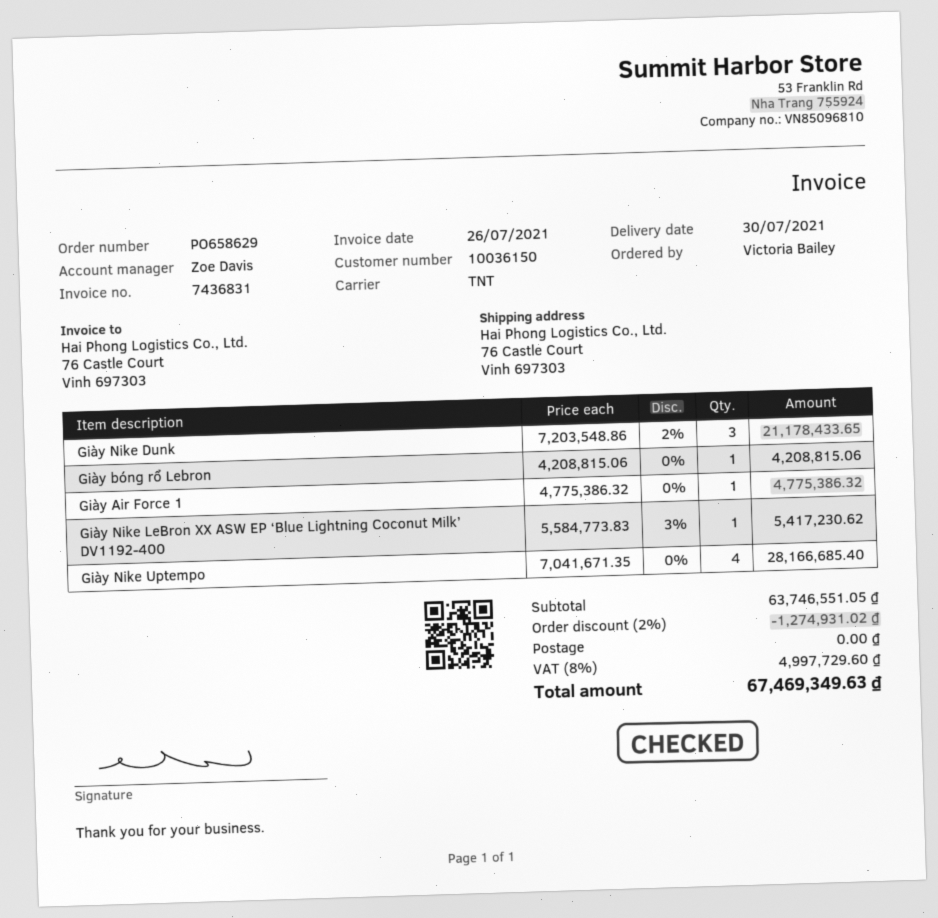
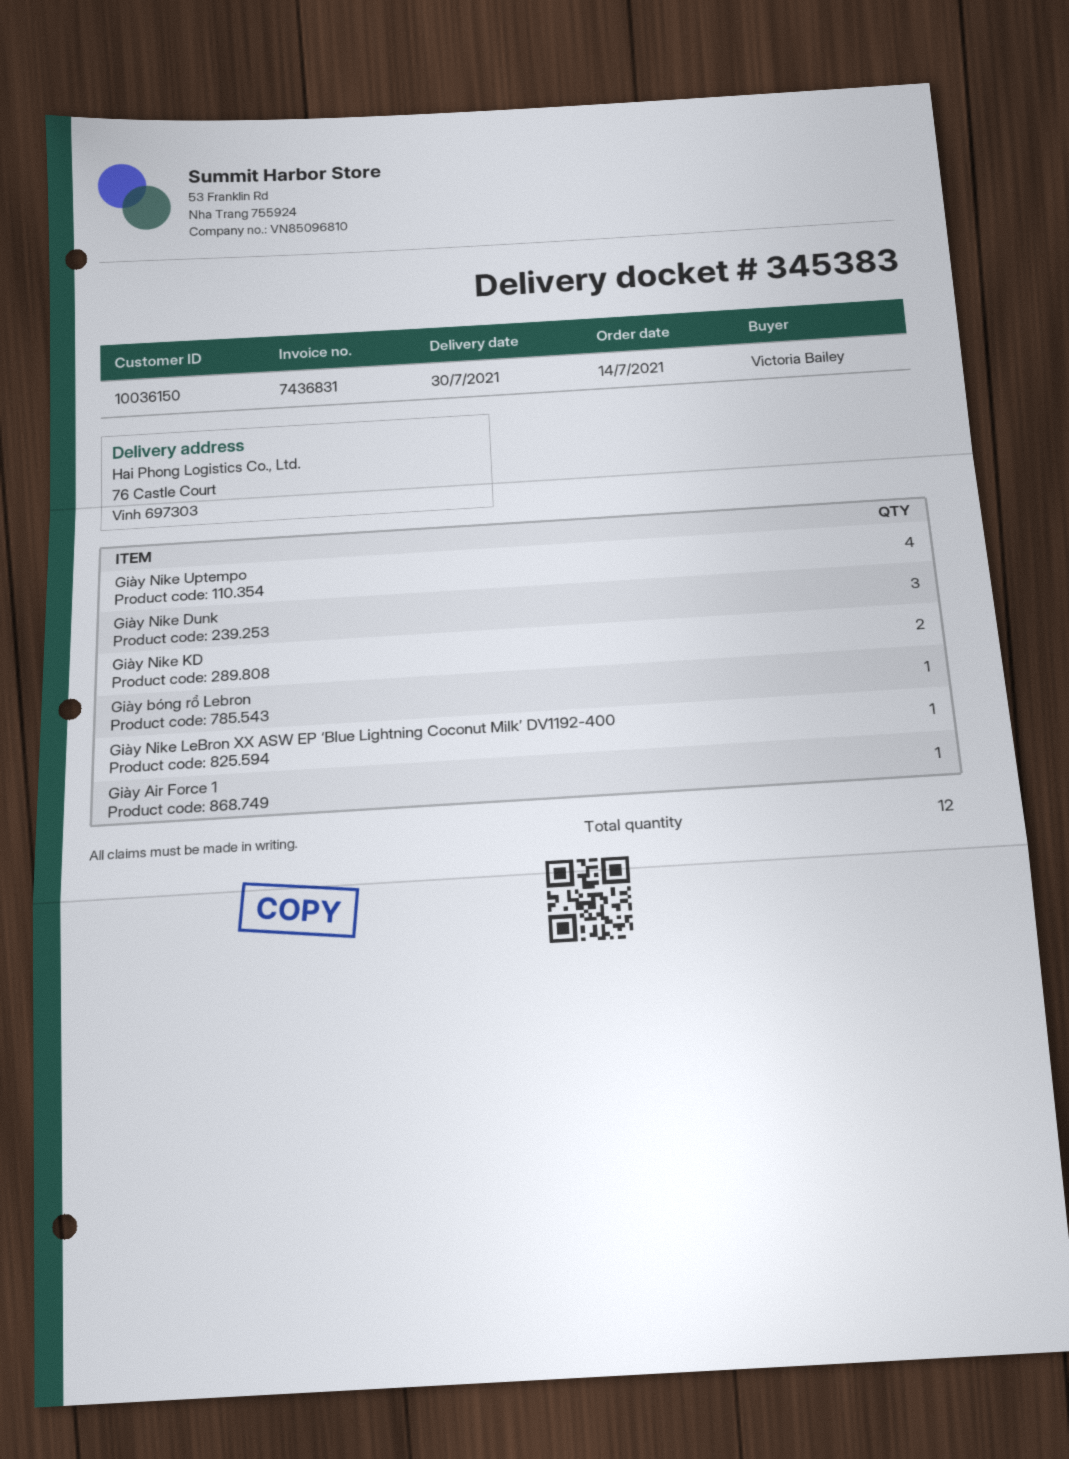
Giày Nike KD: none -> 2

